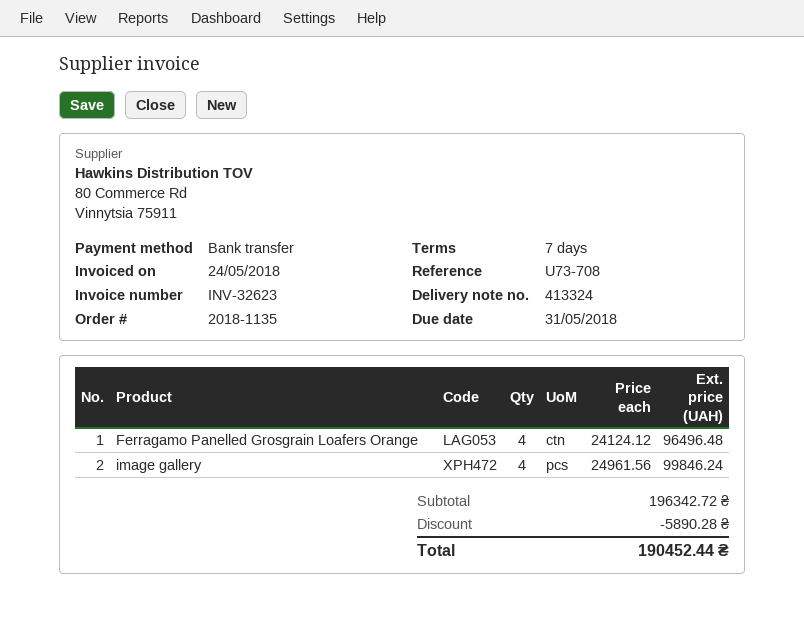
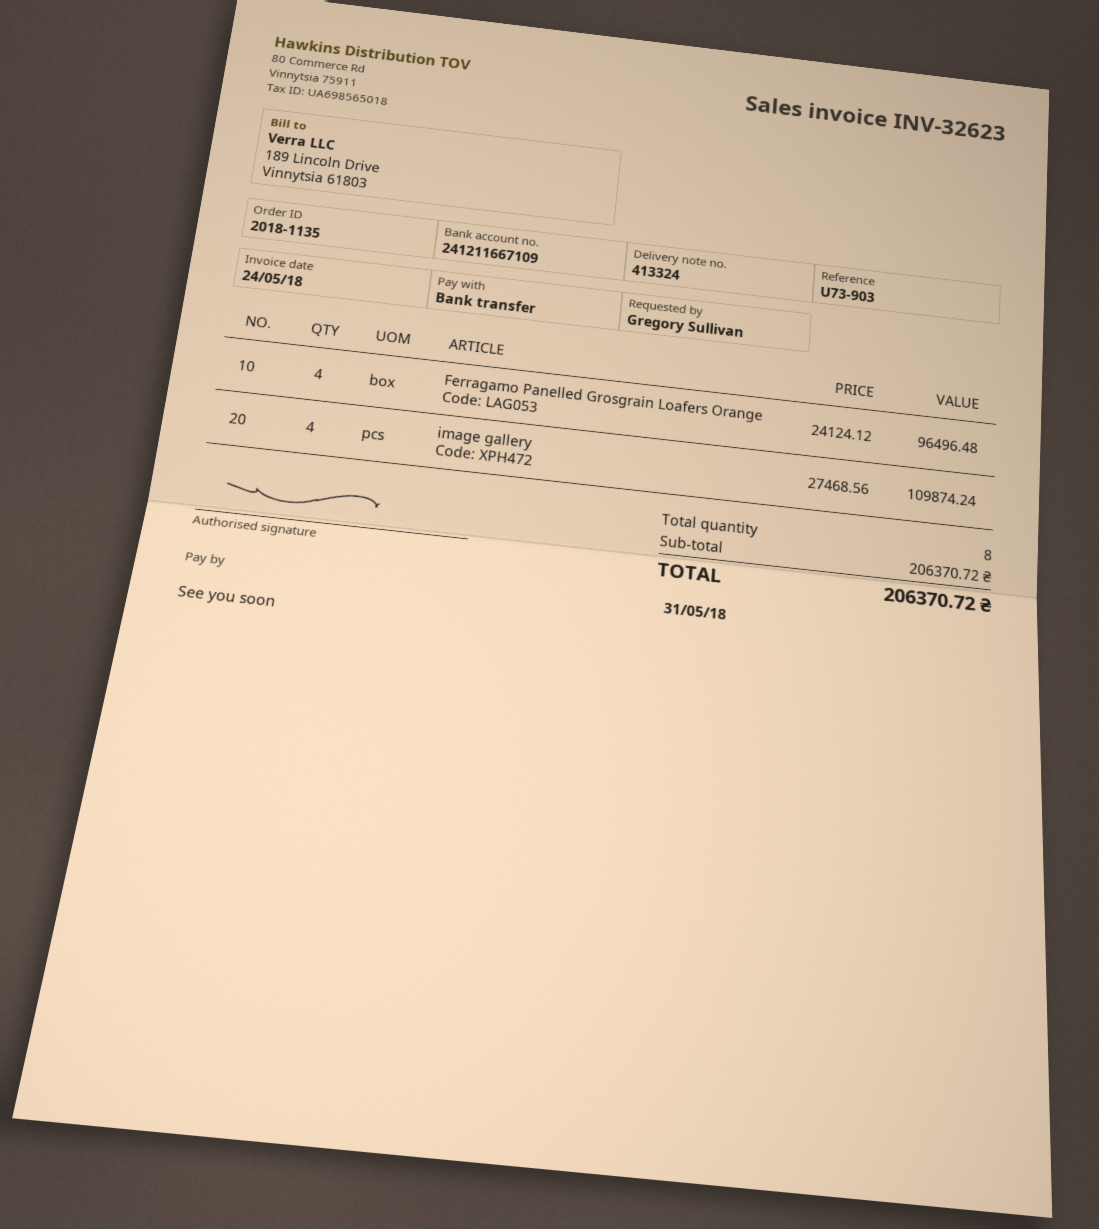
reference: U73-708 -> U73-903
image gallery: 4 x 24961.56 = 99846.24 -> 4 x 27468.56 = 109874.24
subtotal: 196342.72 -> 206370.72
discount: 5890.28 -> none
total: 190452.44 -> 206370.72

